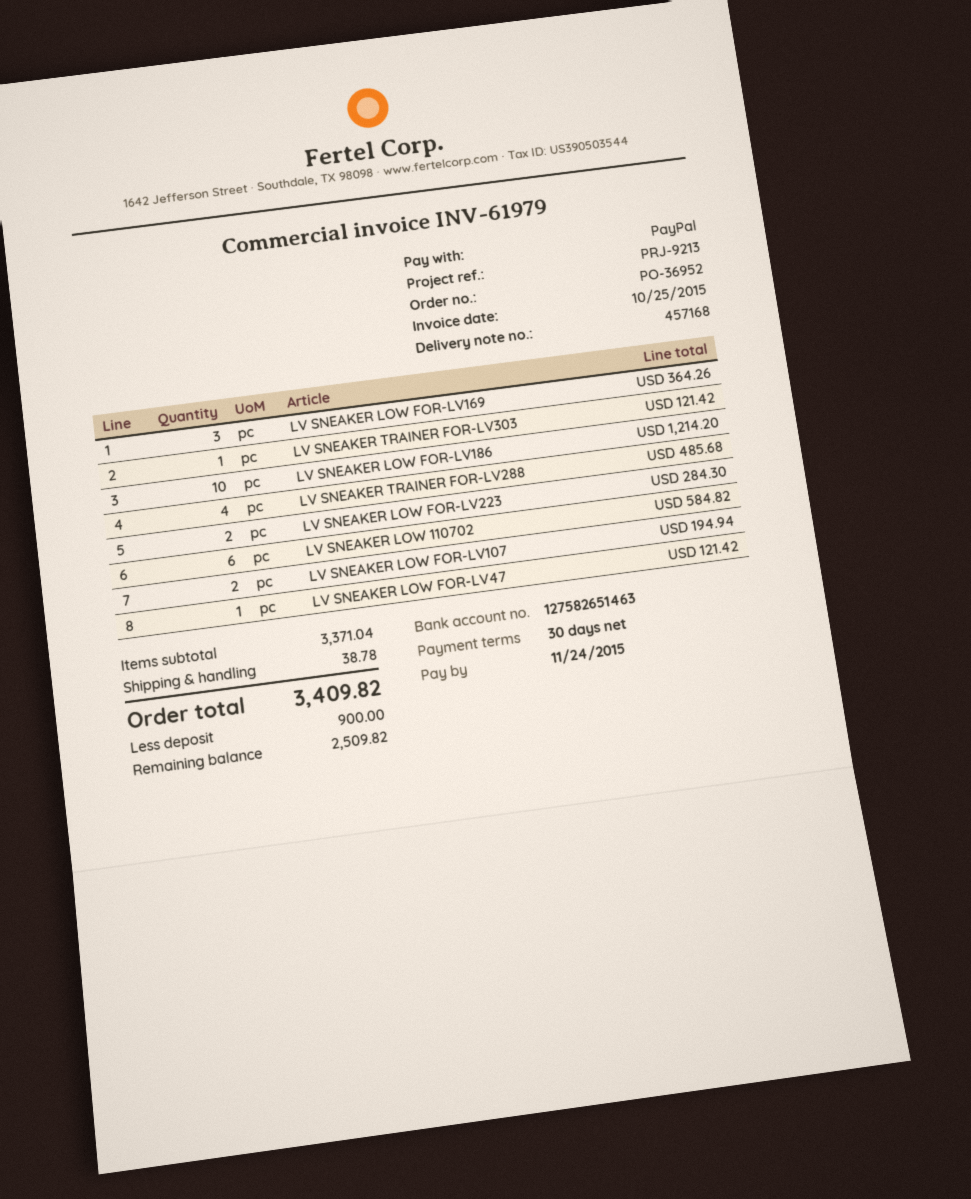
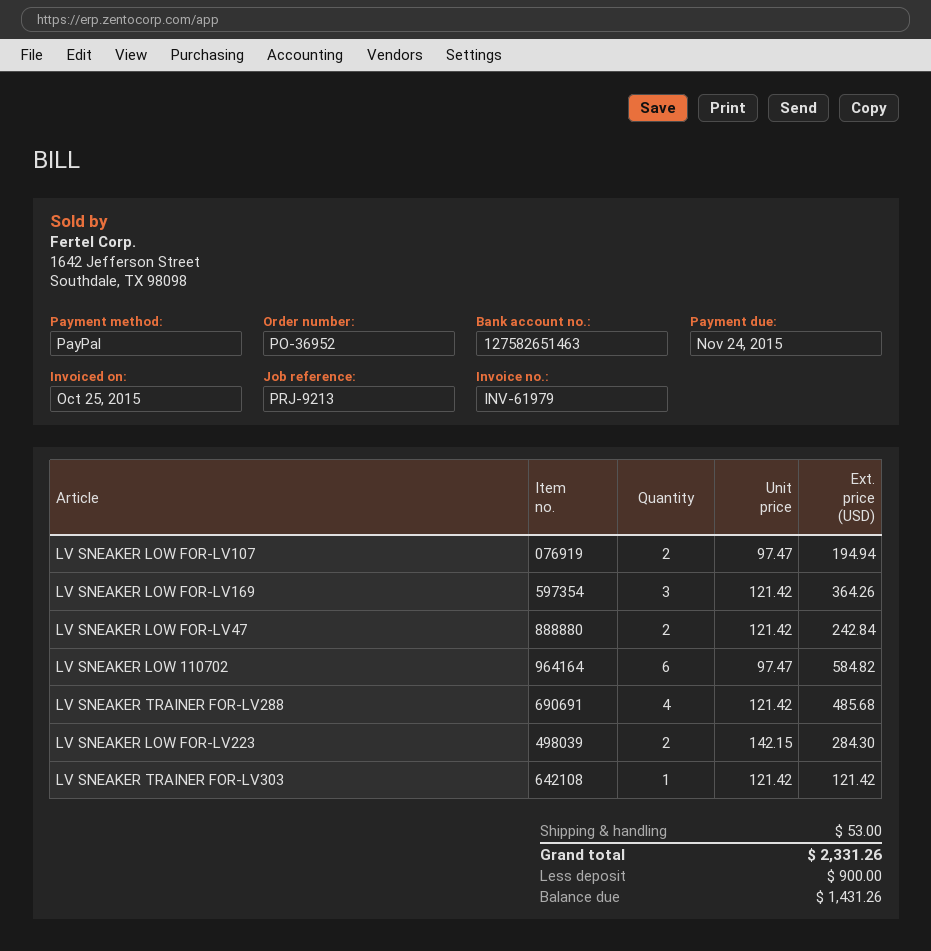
LV SNEAKER LOW FOR-LV186: 10 for 1214.20 -> none
LV SNEAKER LOW FOR-LV47: 1 for 121.42 -> 2 for 242.84
shipping: 38.78 -> 53.00
total: 3409.82 -> 2331.26
balance: 2509.82 -> 1431.26

